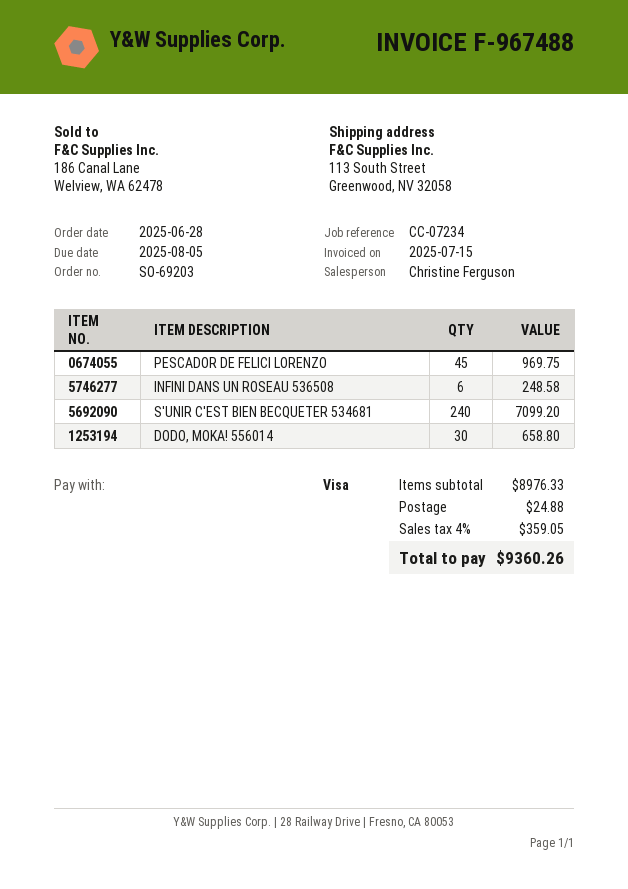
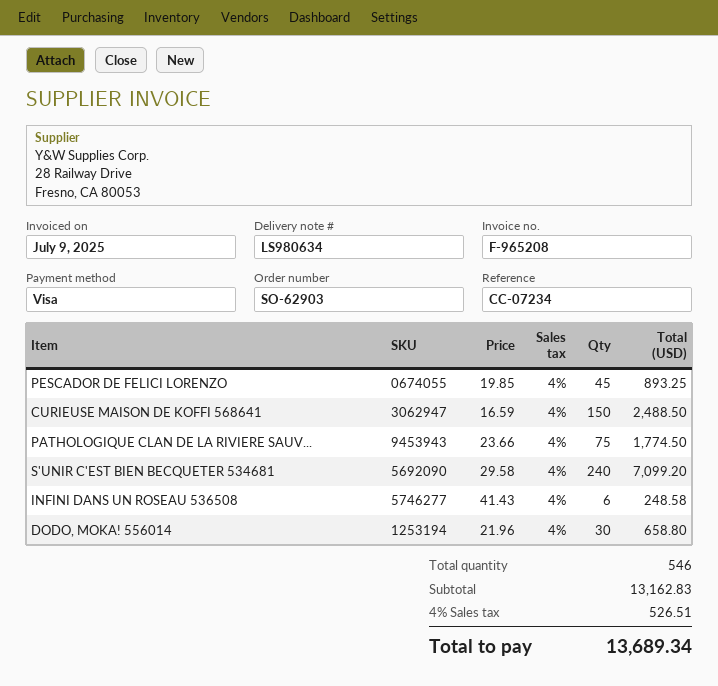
order number: SO-69203 -> SO-62903
invoice number: F-967488 -> F-965208
invoice date: 2025-07-15 -> 2025-07-09
PESCADOR DE FELICI LORENZO: 45 for 969.75 -> 45 for 893.25
CURIEUSE MAISON DE KOFFI 568641: none -> 150 for 2488.50
PATHOLOGIQUE CLAN DE LA RIVIERE SAUV...: none -> 75 for 1774.50
subtotal: 8976.33 -> 13162.83
shipping: 24.88 -> none
tax: 4% = 359.05 -> 4% = 526.51
total: 9360.26 -> 13689.34

